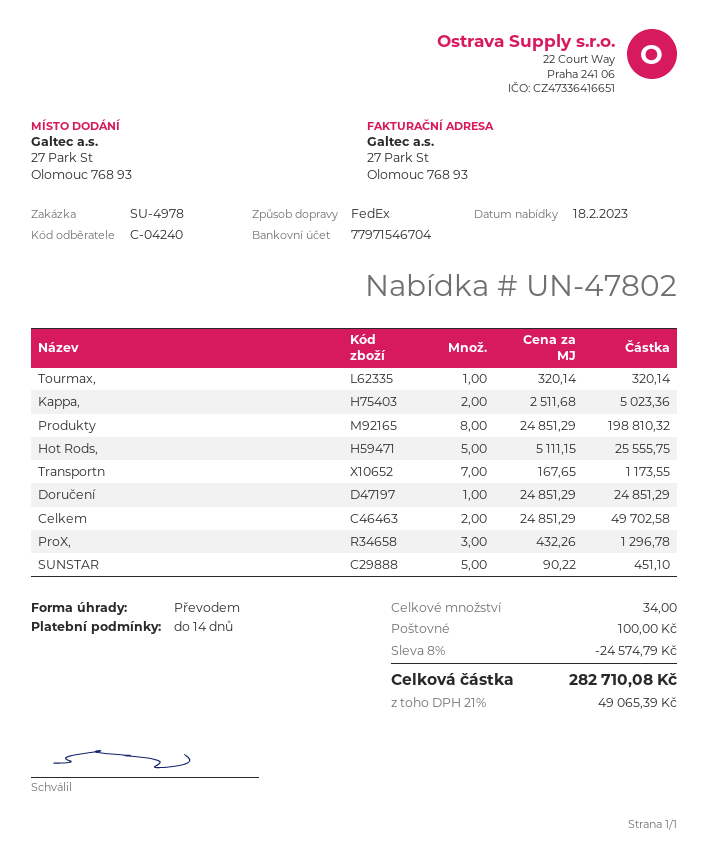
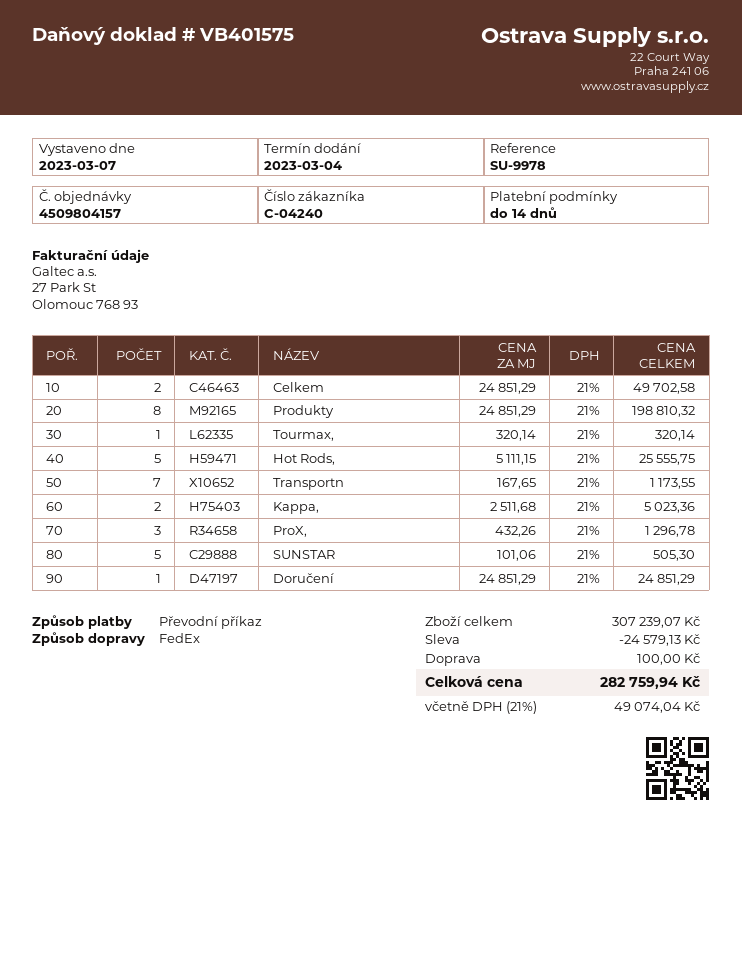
reference: SU-4978 -> SU-9978
SUNSTAR: 5 x 90.22 = 451.10 -> 5 x 101.06 = 505.30
discount: 24574.79 -> 24579.13
tax: 21% = 49065.39 -> 21% = 49074.04
total: 282710.08 -> 282759.94

